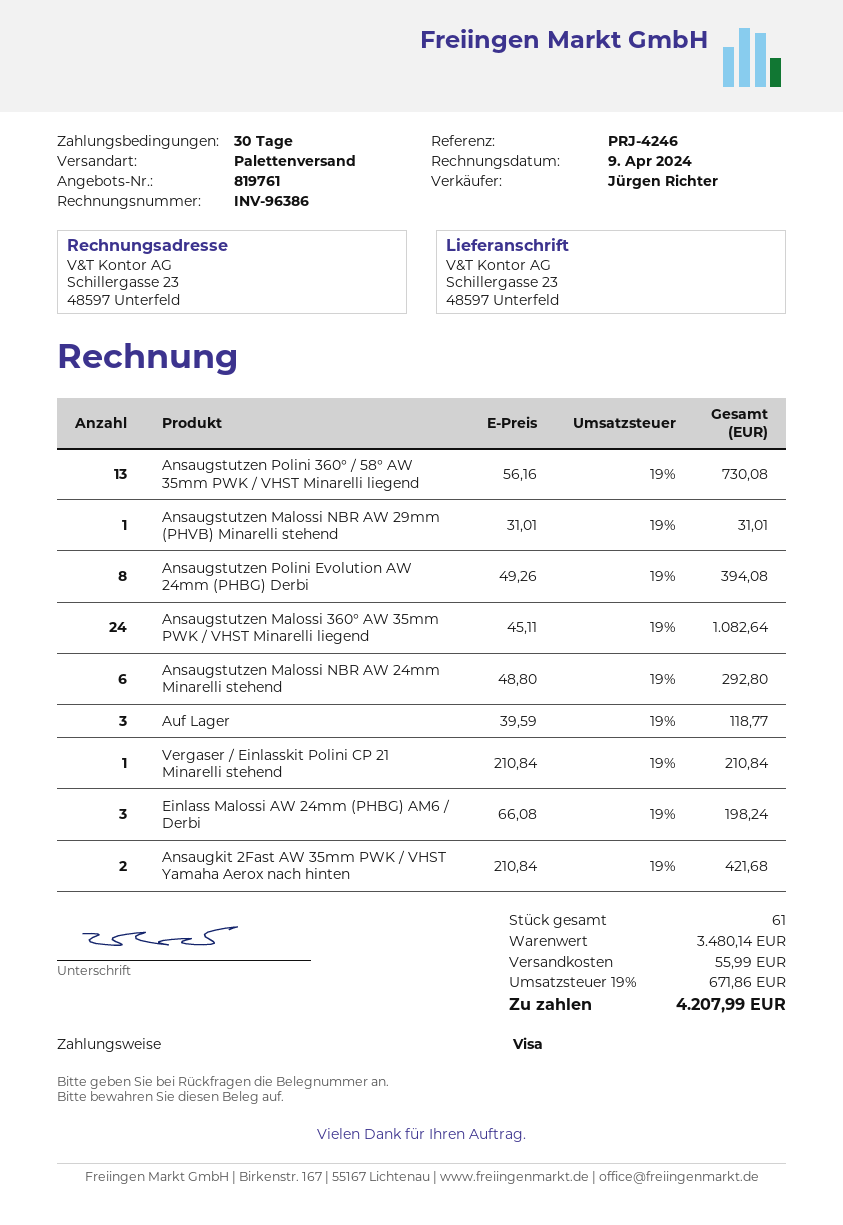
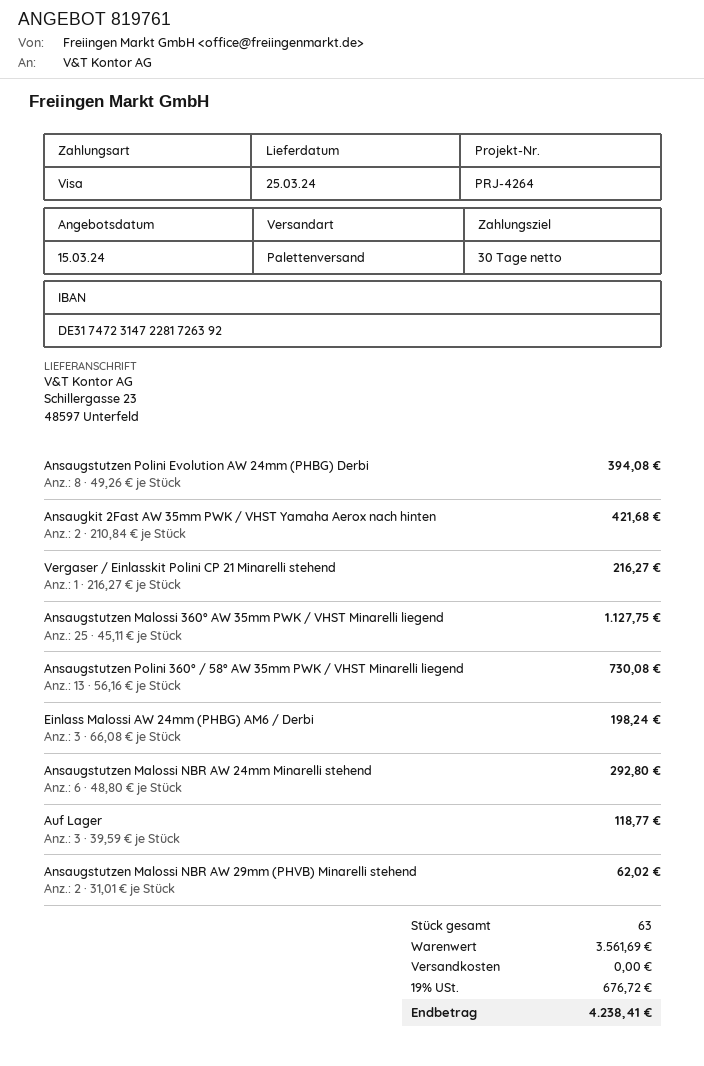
reference: PRJ-4246 -> PRJ-4264
Ansaugstutzen Malossi NBR AW 29mm (PHVB) Minarelli stehend: 1 x 31.01 = 31.01 -> 2 x 31.01 = 62.02
Ansaugstutzen Malossi 360° AW 35mm PWK / VHST Minarelli liegend: 24 x 45.11 = 1082.64 -> 25 x 45.11 = 1127.75
Vergaser / Einlasskit Polini CP 21 Minarelli stehend: 1 x 210.84 = 210.84 -> 1 x 216.27 = 216.27
total quantity: 61 -> 63
subtotal: 3480.14 -> 3561.69
shipping: 55.99 -> 0.00
tax: 19% = 671.86 -> 19% = 676.72
total: 4207.99 -> 4238.41

